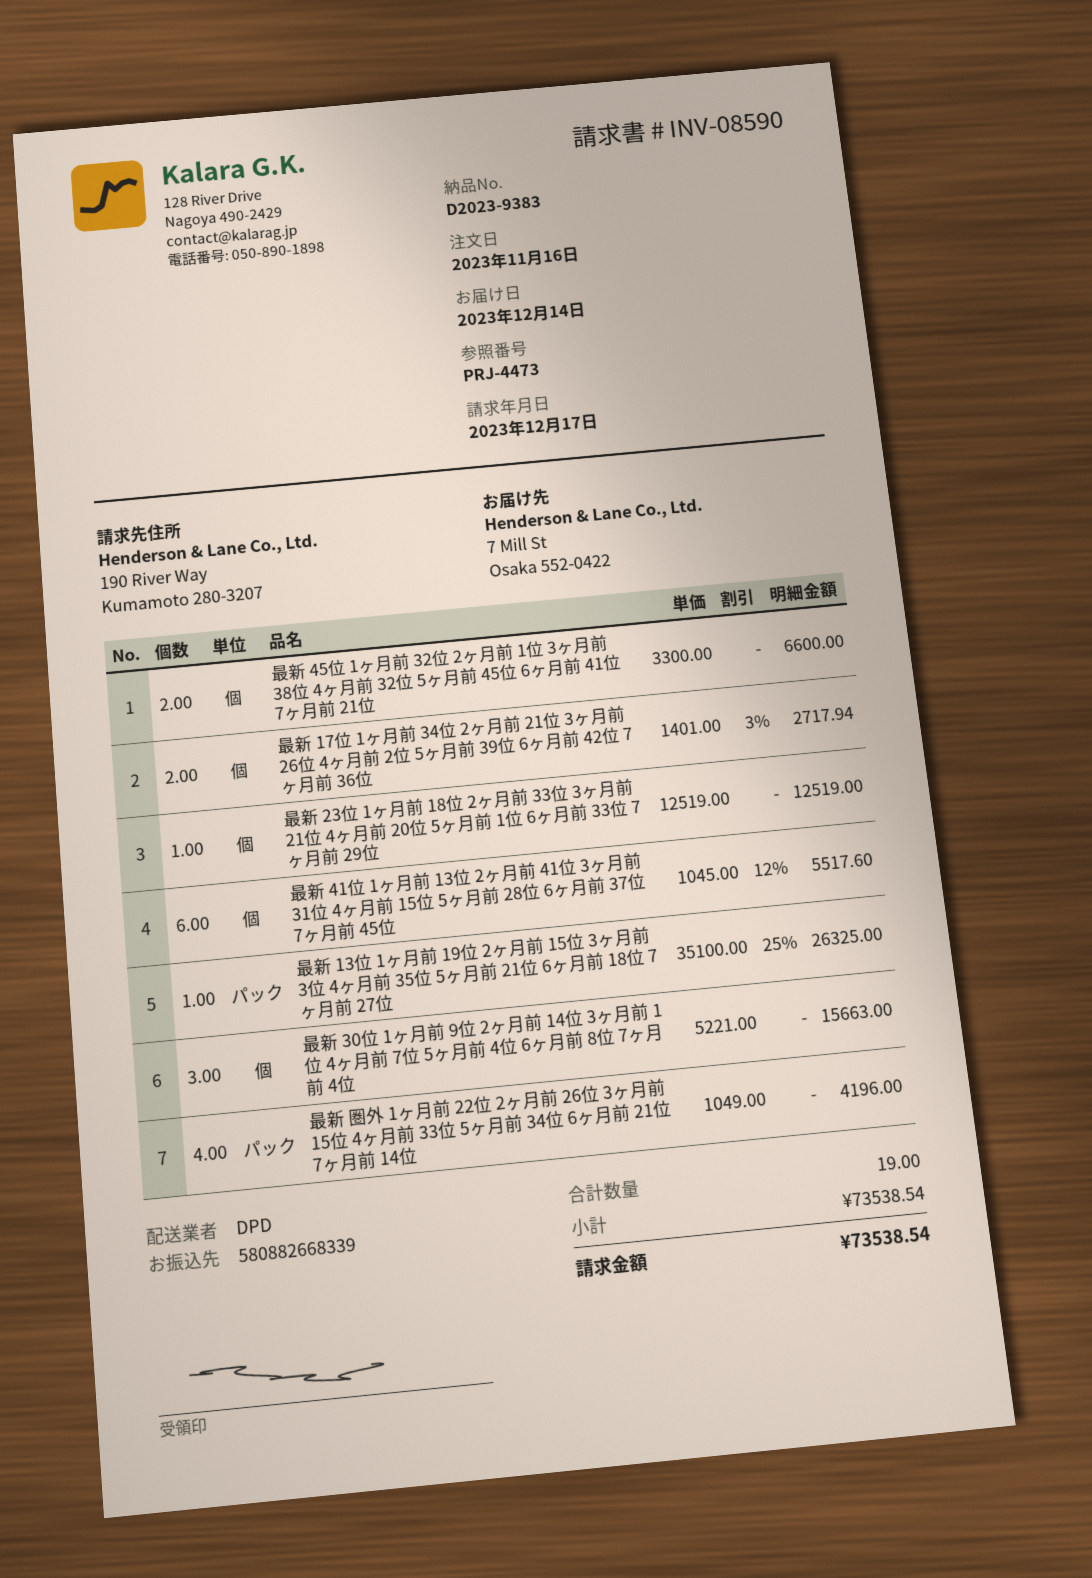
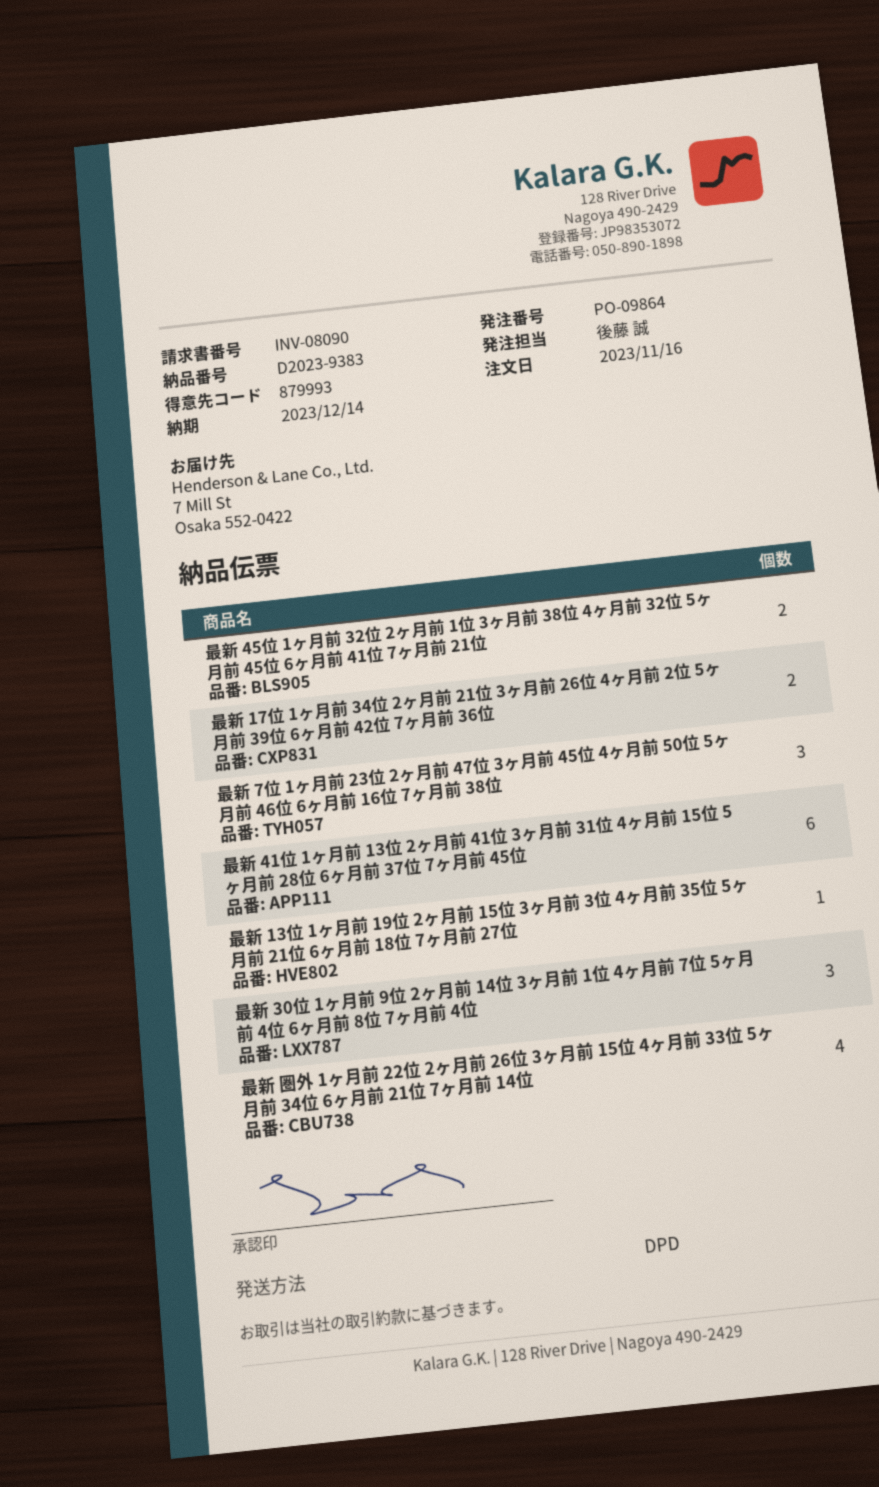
invoice number: INV-08590 -> INV-08090
最新 23位 1ヶ月前 18位 2ヶ月前 33位 3ヶ月前 21位 4ヶ月前 20位 5ヶ月前 1位 6ヶ月前 33位 7ヶ月前 29位: 1 -> none
最新 7位 1ヶ月前 23位 2ヶ月前 47位 3ヶ月前 45位 4ヶ月前 50位 5ヶ月前 46位 6ヶ月前 16位 7ヶ月前 38位: none -> 3

